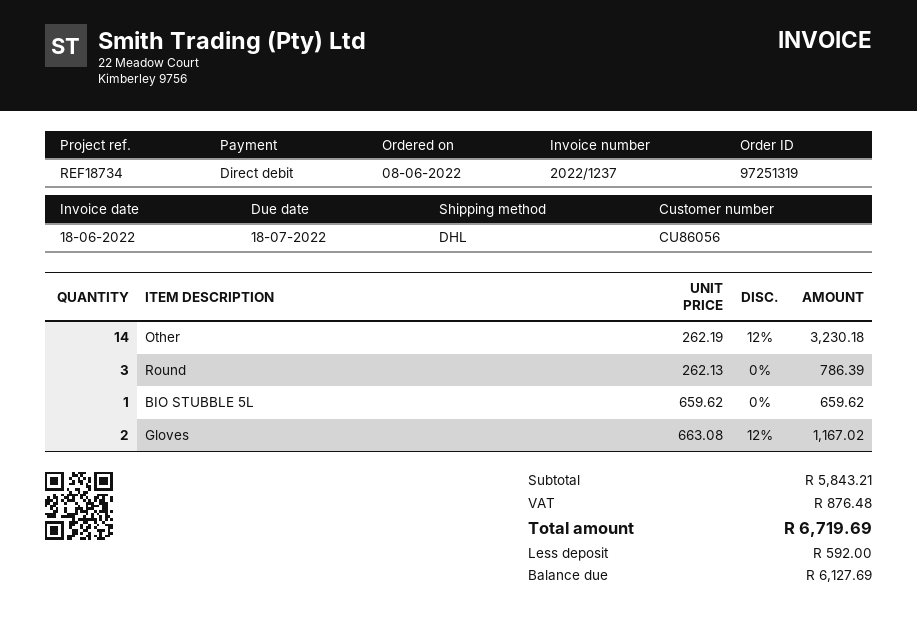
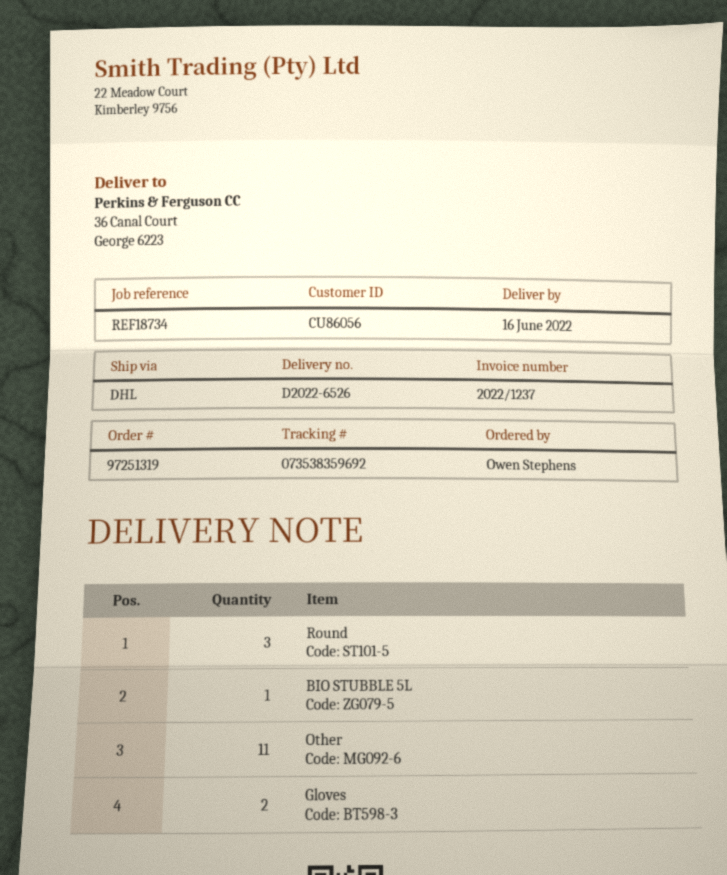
Other: 14 -> 11

